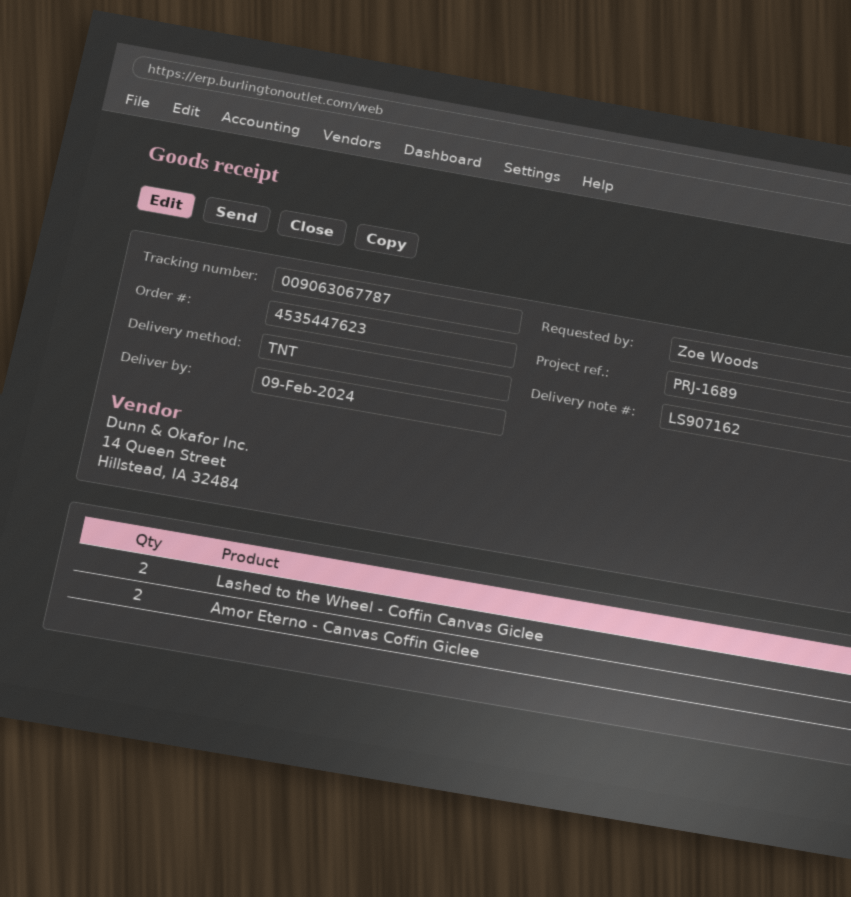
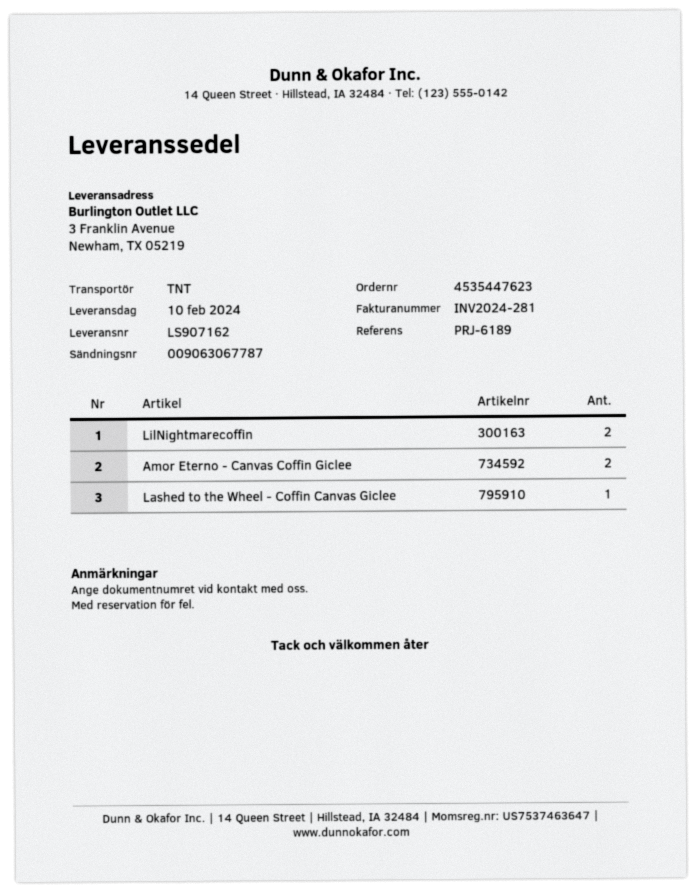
delivery date: 2024-02-09 -> 2024-02-10
reference: PRJ-1689 -> PRJ-6189
Lashed to the Wheel - Coffin Canvas Giclee: 2 -> 1
LilNightmarecoffin: none -> 2

